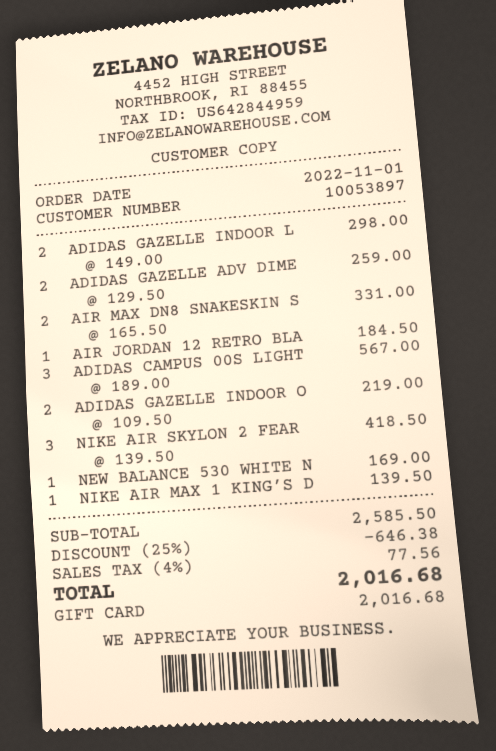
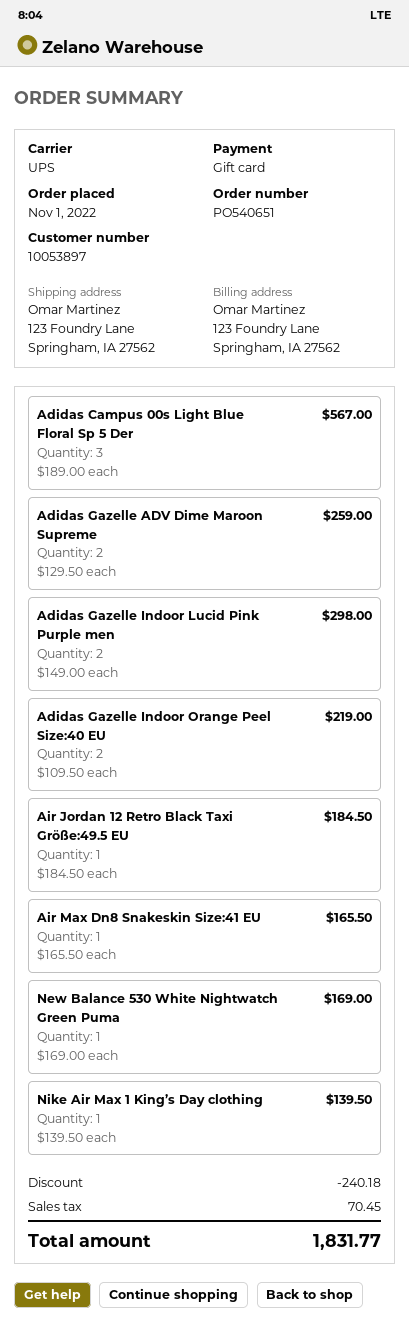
AIR MAX DN8 SNAKESKIN S: 2 x 165.50 = 331.00 -> 1 x 165.50 = 165.50
NIKE AIR SKYLON 2 FEAR: 3 x 139.50 = 418.50 -> none
discount: 646.38 -> 240.18
tax: 77.56 -> 70.45
total: 2016.68 -> 1831.77

